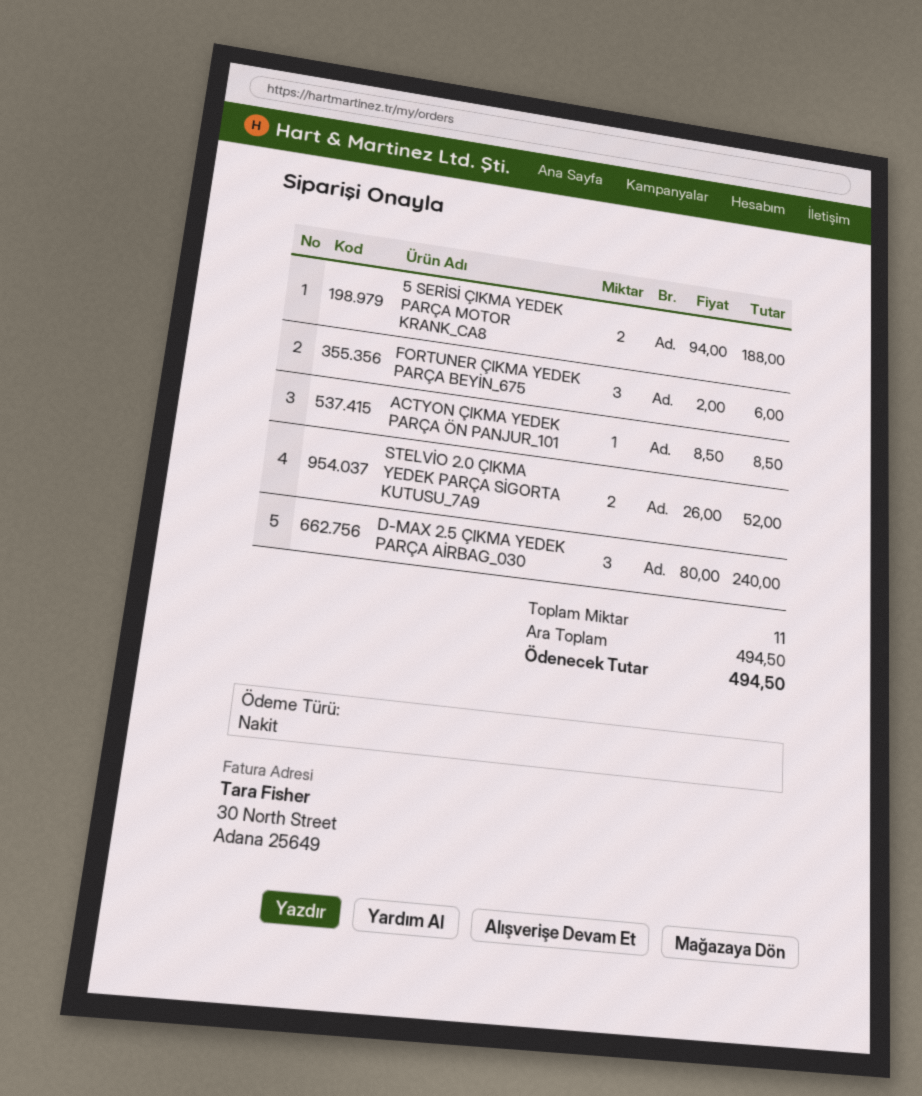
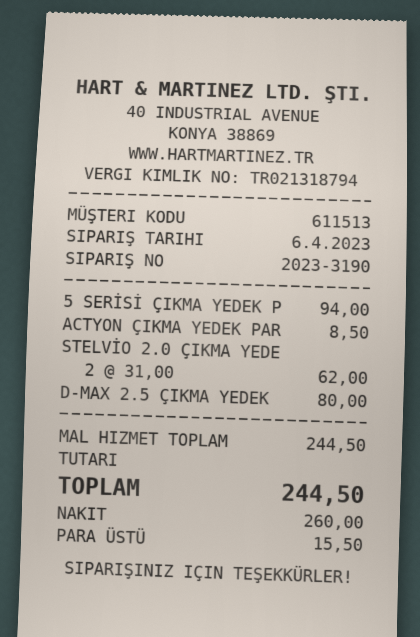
5 SERİSİ ÇIKMA YEDEK PARÇA MOTOR KRANK_CA8: 2 x 94.00 = 188.00 -> 1 x 94.00 = 94.00
FORTUNER ÇIKMA YEDEK PARÇA BEYİN_675: 3 x 2.00 = 6.00 -> none
STELVİO 2.0 ÇIKMA YEDEK PARÇA SİGORTA KUTUSU_7A9: 2 x 26.00 = 52.00 -> 2 x 31.00 = 62.00
D-MAX 2.5 ÇIKMA YEDEK PARÇA AİRBAG_030: 3 x 80.00 = 240.00 -> 1 x 80.00 = 80.00
subtotal: 494.50 -> 244.50
total: 494.50 -> 244.50

